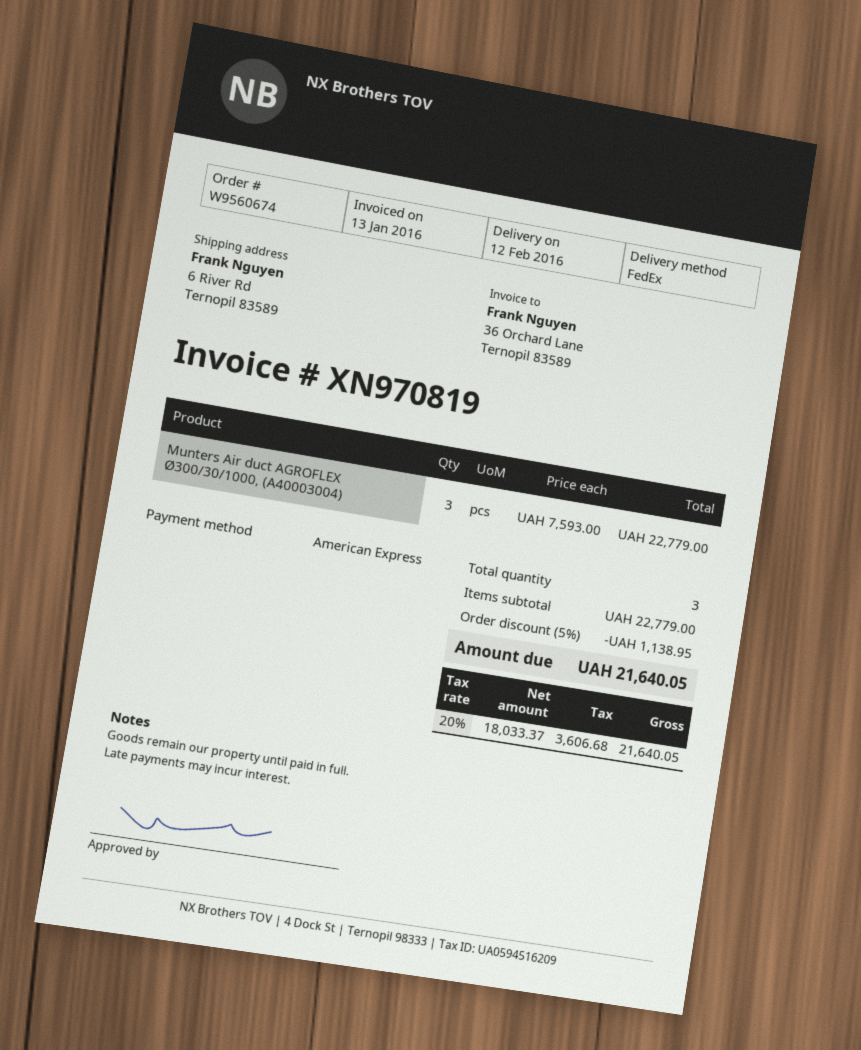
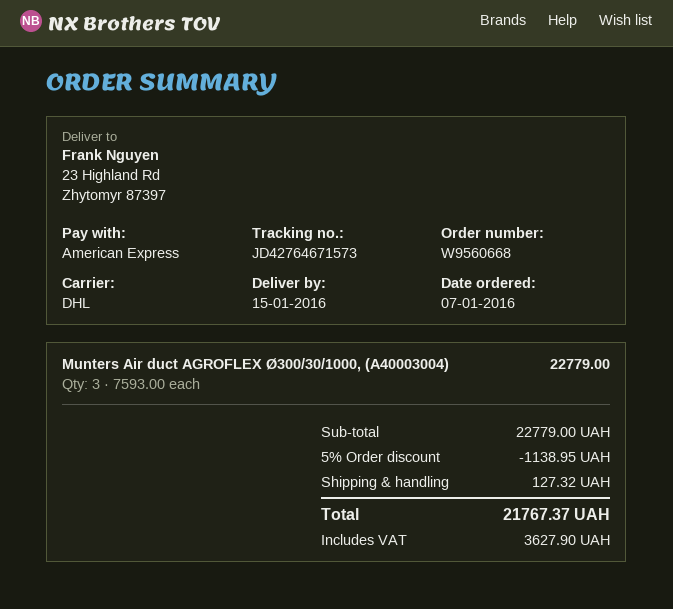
order number: W9560674 -> W9560668
delivery date: 2016-02-12 -> 2016-01-15
shipping method: FedEx -> DHL
ship to: 6 River Rd, Ternopil 83589 -> 23 Highland Rd, Zhytomyr 87397
shipping: none -> 127.32
tax: 3606.68 -> 3627.90
total: 21640.05 -> 21767.37

